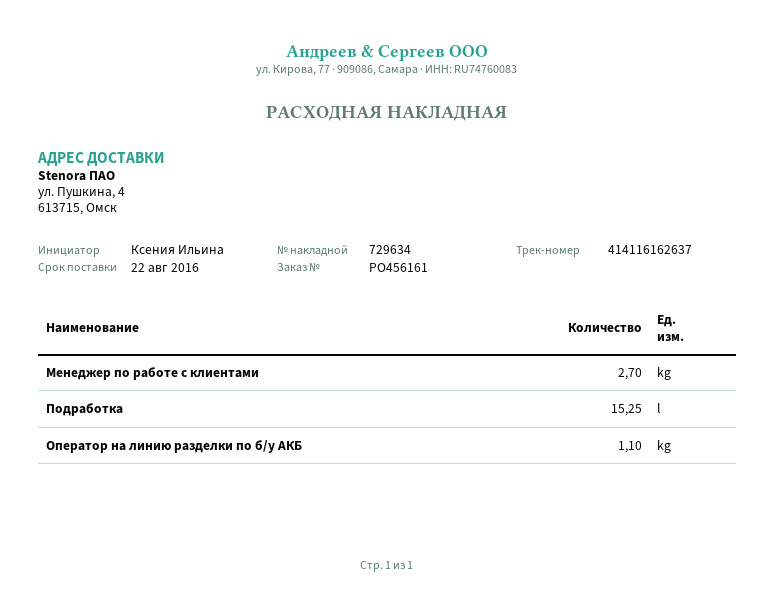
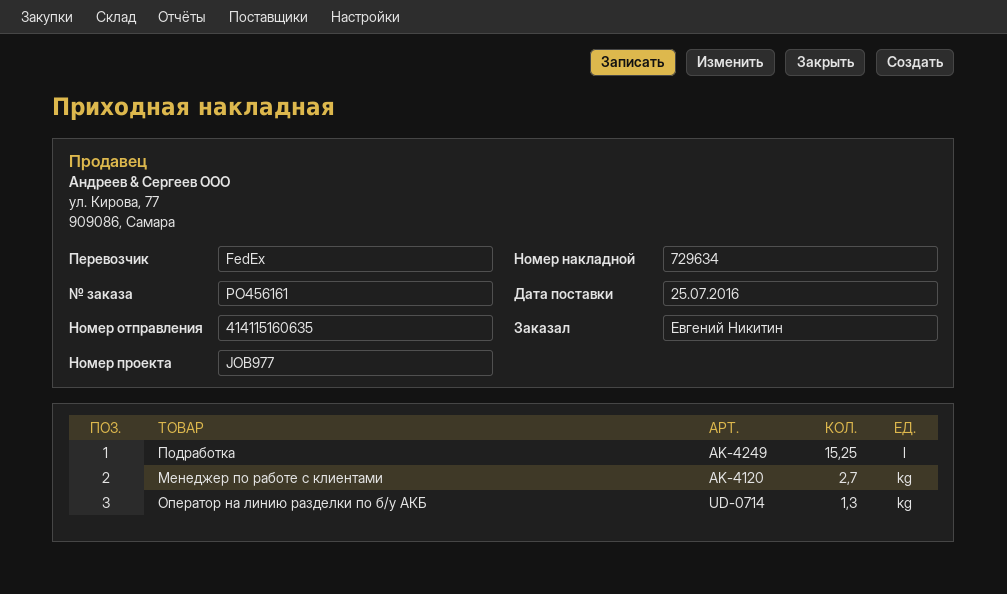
delivery date: 2016-08-22 -> 2016-07-25
ordered by: Ксения Ильина -> Евгений Никитин
tracking number: 414116162637 -> 414115160635
Оператор на линию разделки по б/у АКБ: 1.1 -> 1.3

